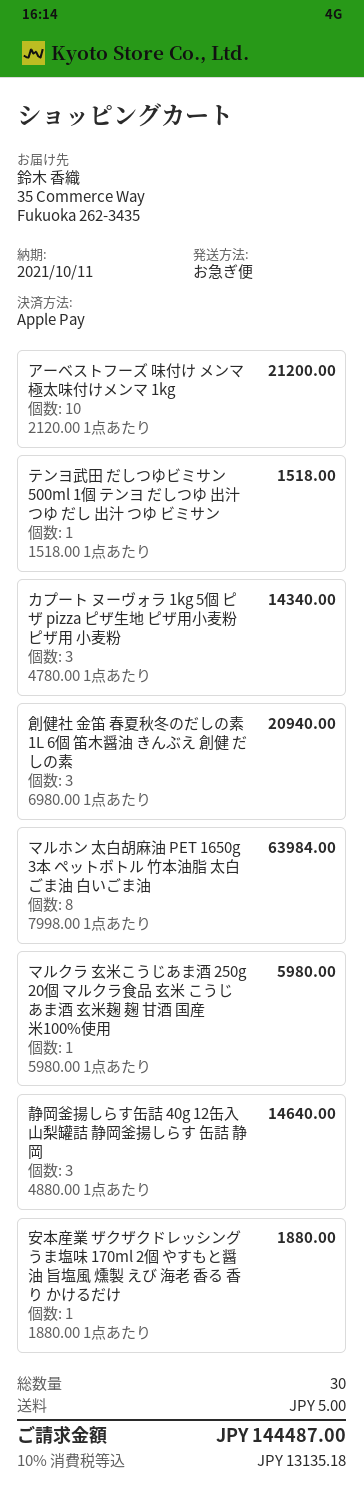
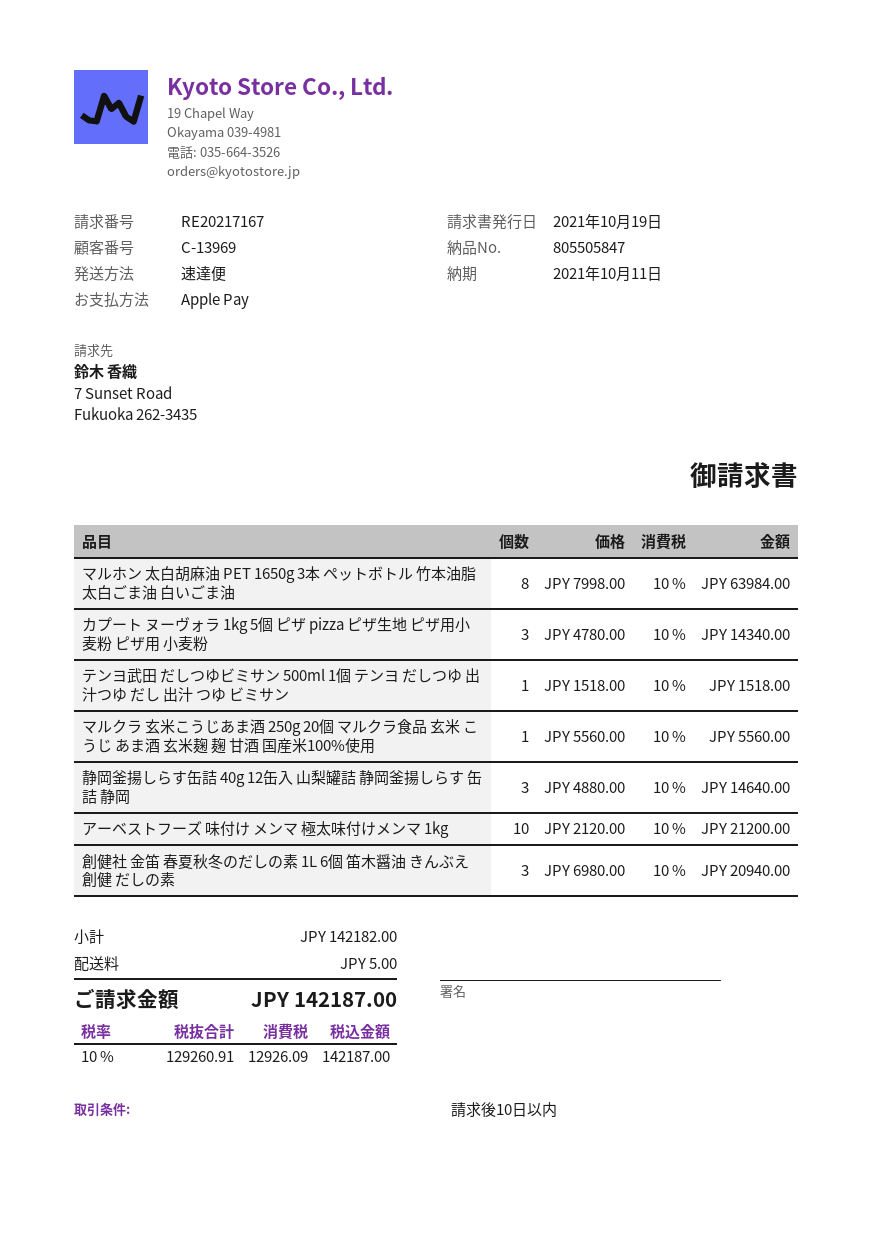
マルクラ 玄米こうじあま酒 250g 20個 マルクラ食品 玄米 こうじ あま酒 玄米麹 麹 甘酒 国産米100%使用: 1 x 5980.00 = 5980.00 -> 1 x 5560.00 = 5560.00
安本産業 ザクザクドレッシングうま塩味 170ml 2個 やすもと醤油 旨塩風 燻製 えび 海老 香る 香り かけるだけ: 1 x 1880.00 = 1880.00 -> none
tax: 10% = 13135.18 -> 10% = 12926.09
total: 144487.00 -> 142187.00

